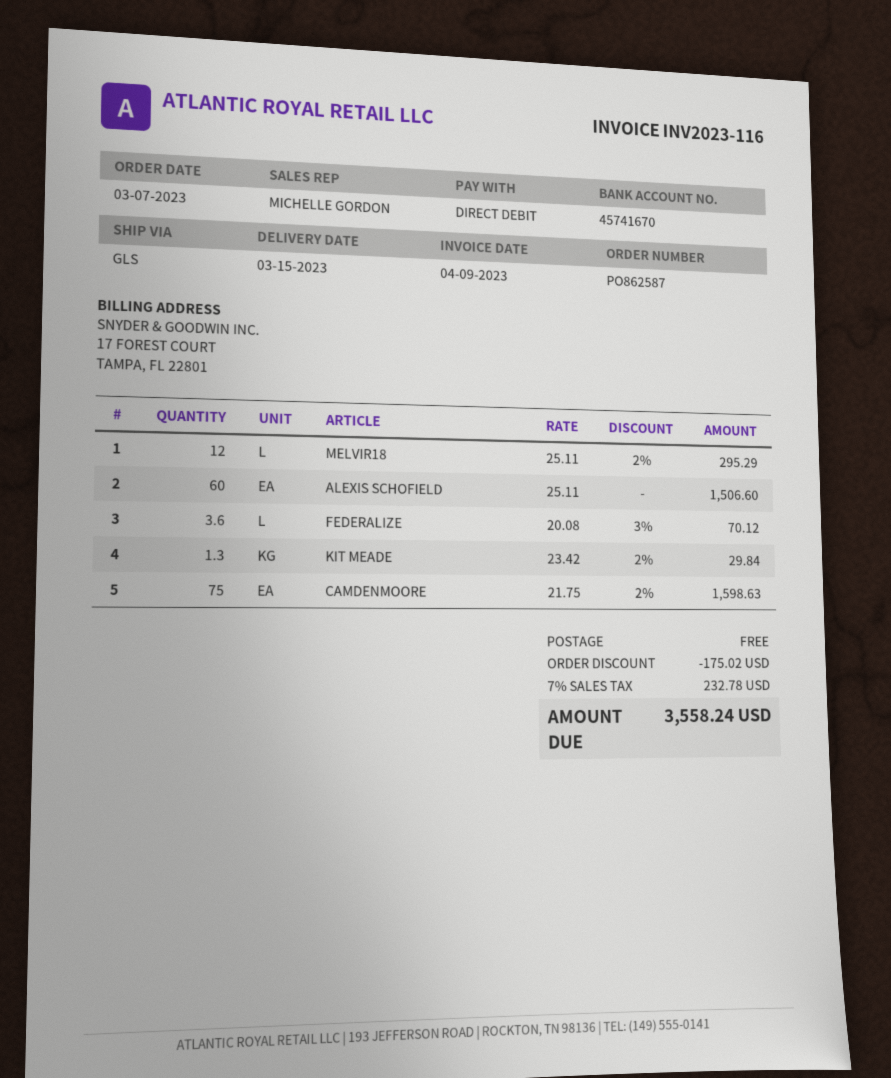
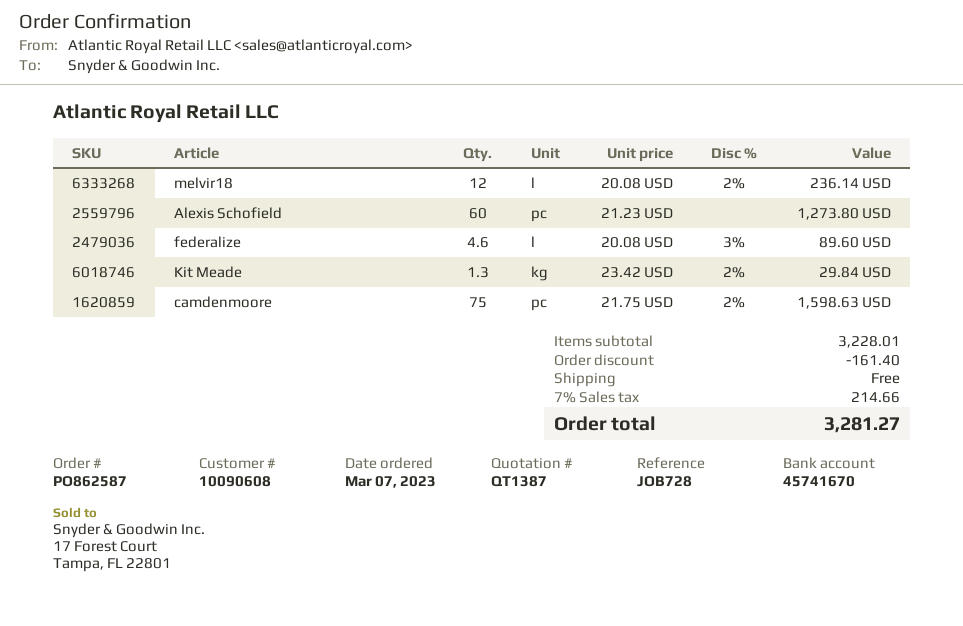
MELVIR18: 12 x 25.11 - 2% = 295.29 -> 12 x 20.08 - 2% = 236.14
ALEXIS SCHOFIELD: 60 x 25.11 = 1506.60 -> 60 x 21.23 = 1273.80
FEDERALIZE: 3.6 x 20.08 - 3% = 70.12 -> 4.6 x 20.08 - 3% = 89.60
discount: 175.02 -> 161.40
tax: 7% = 232.78 -> 7% = 214.66
total: 3558.24 -> 3281.27

